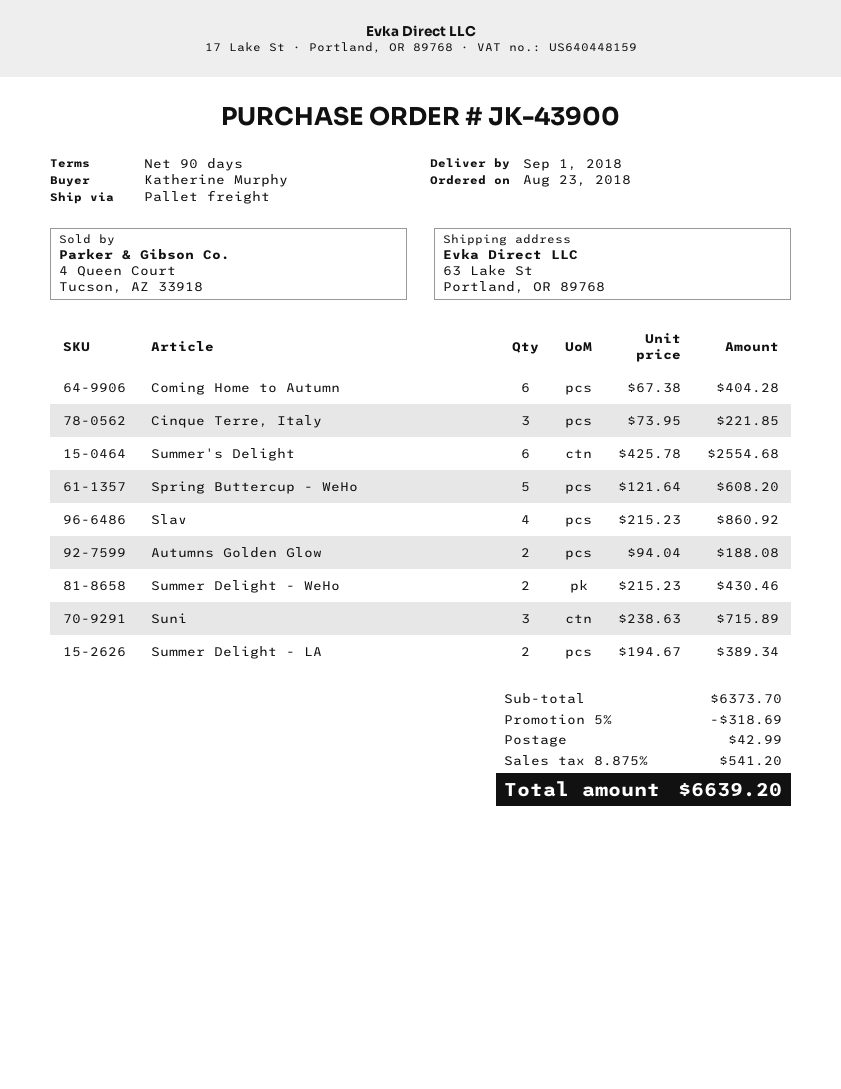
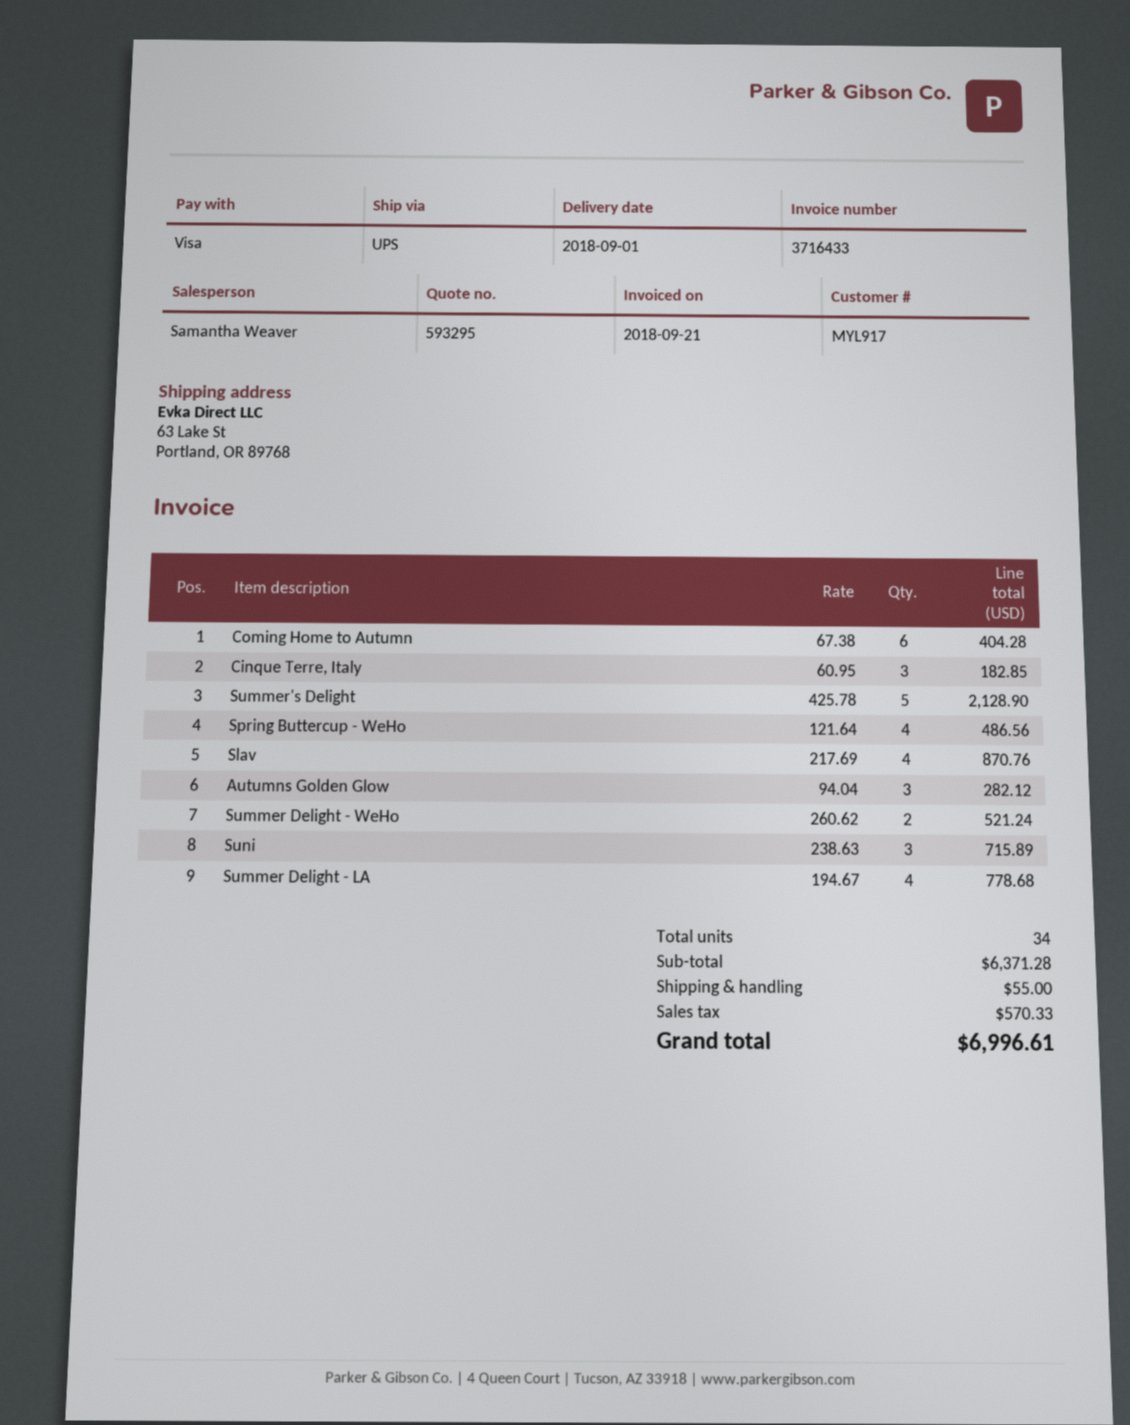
shipping method: pallet freight -> UPS
Cinque Terre, Italy: 3 x 73.95 = 221.85 -> 3 x 60.95 = 182.85
Summer's Delight: 6 x 425.78 = 2554.68 -> 5 x 425.78 = 2128.90
Spring Buttercup - WeHo: 5 x 121.64 = 608.20 -> 4 x 121.64 = 486.56
Slav: 4 x 215.23 = 860.92 -> 4 x 217.69 = 870.76
Autumns Golden Glow: 2 x 94.04 = 188.08 -> 3 x 94.04 = 282.12
Summer Delight - WeHo: 2 x 215.23 = 430.46 -> 2 x 260.62 = 521.24
Summer Delight - LA: 2 x 194.67 = 389.34 -> 4 x 194.67 = 778.68
subtotal: 6373.70 -> 6371.28
discount: 5% = 318.69 -> none
shipping: 42.99 -> 55.00
tax: 541.20 -> 570.33
total: 6639.20 -> 6996.61

